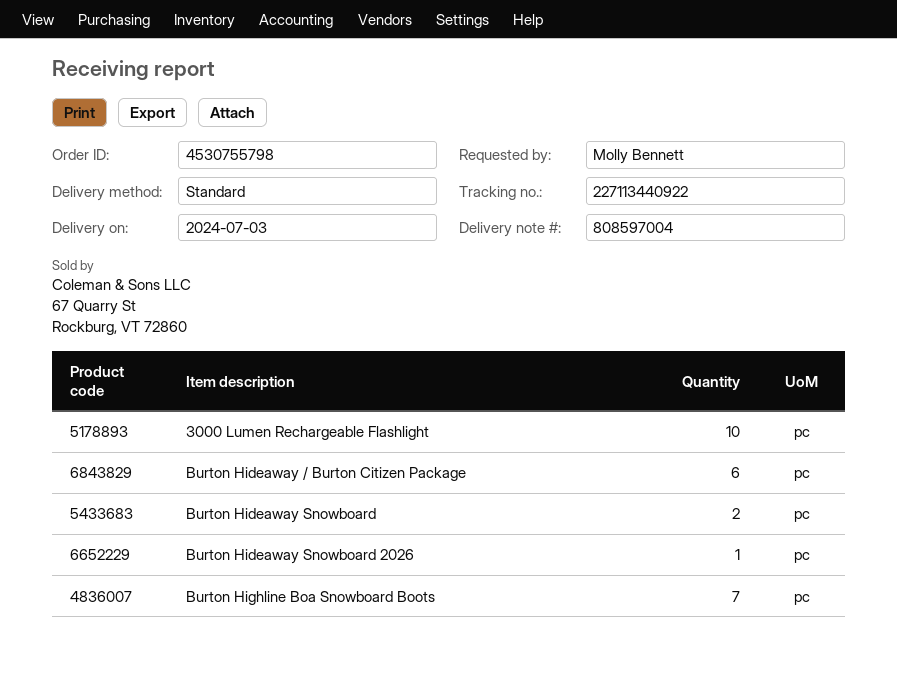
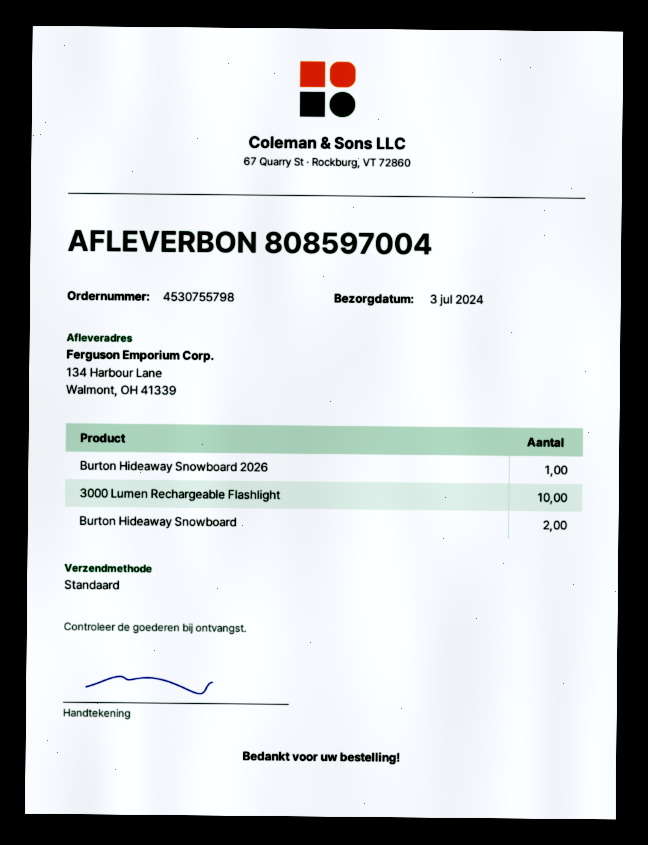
Burton Hideaway / Burton Citizen Package: 6 -> none
Burton Highline Boa Snowboard Boots: 7 -> none

